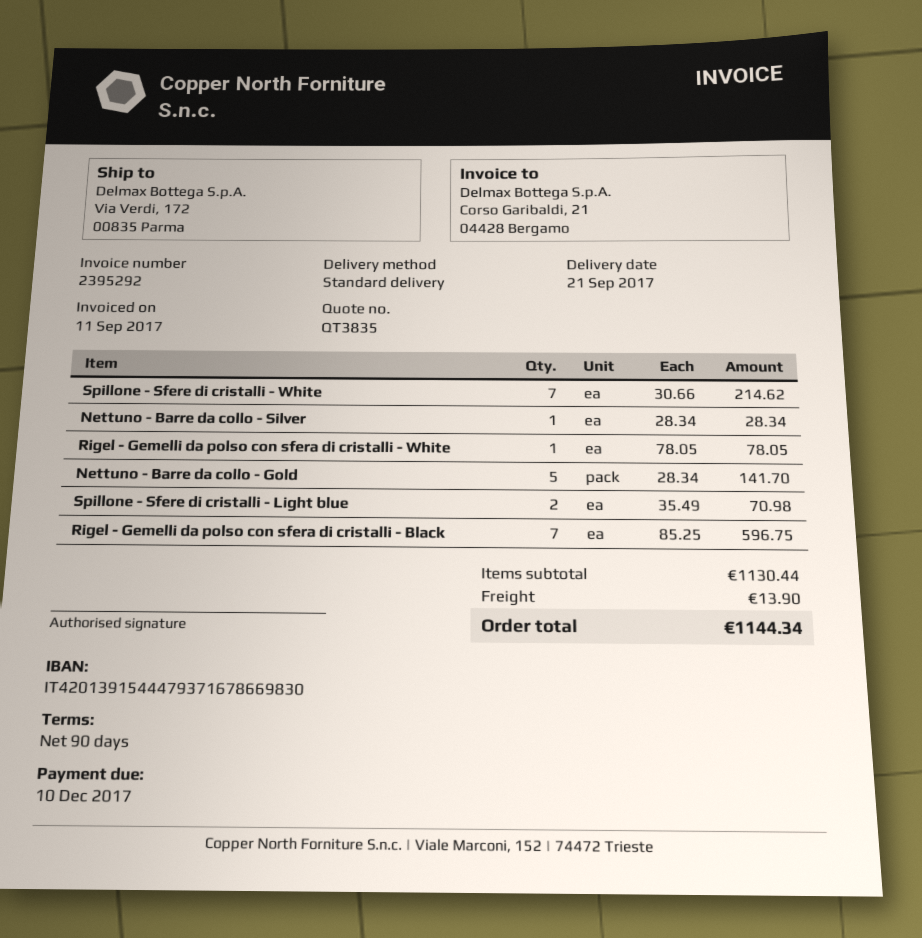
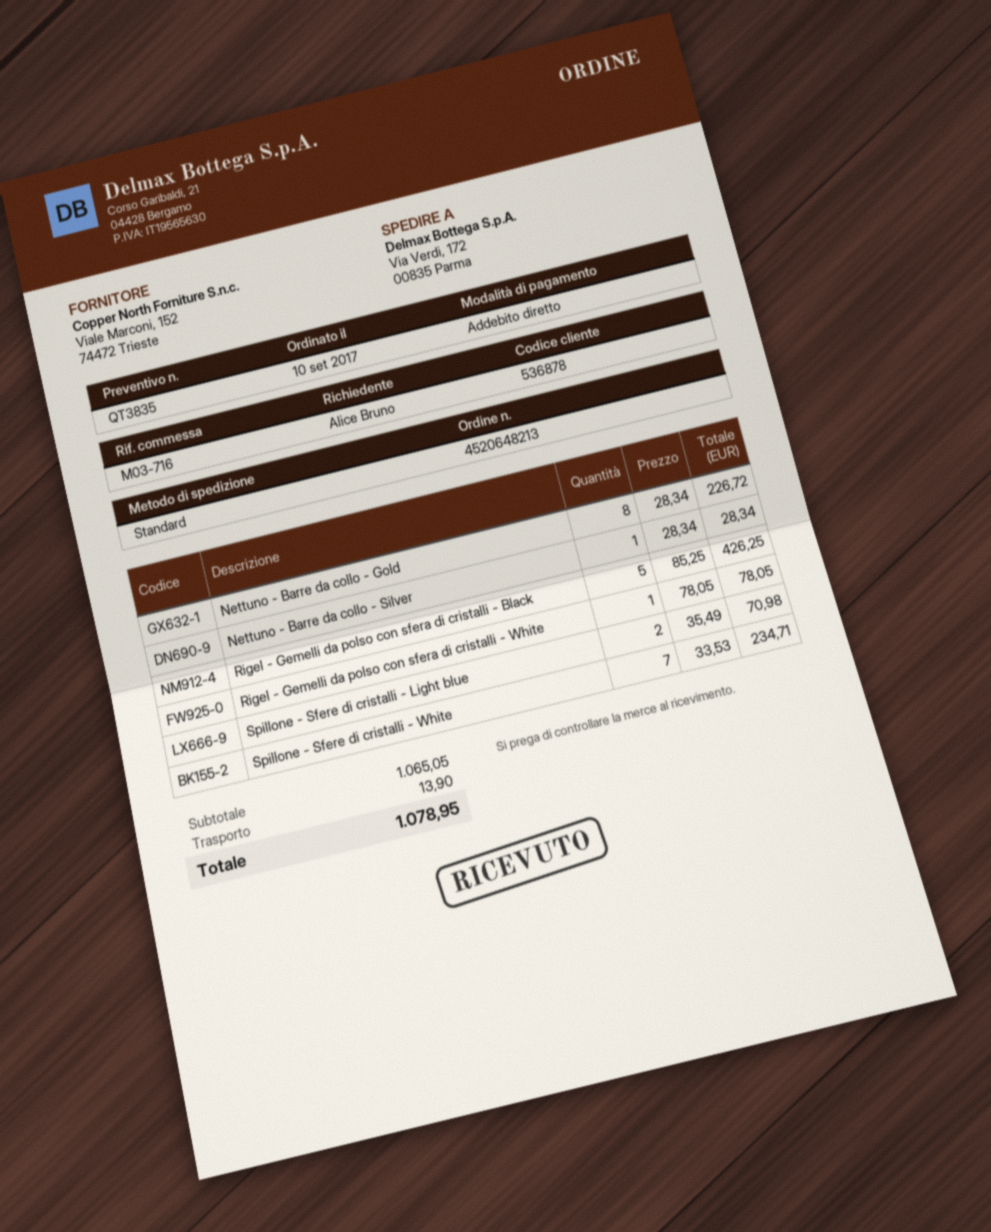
Spillone - Sfere di cristalli - White: 7 x 30.66 = 214.62 -> 7 x 33.53 = 234.71
Nettuno - Barre da collo - Gold: 5 x 28.34 = 141.70 -> 8 x 28.34 = 226.72
Rigel - Gemelli da polso con sfera di cristalli - Black: 7 x 85.25 = 596.75 -> 5 x 85.25 = 426.25
subtotal: 1130.44 -> 1065.05
total: 1144.34 -> 1078.95

